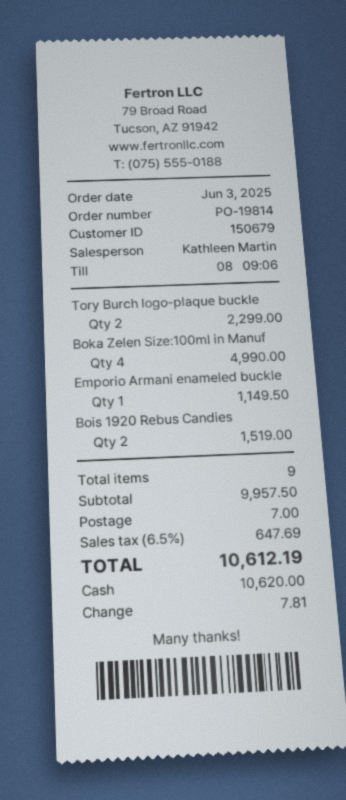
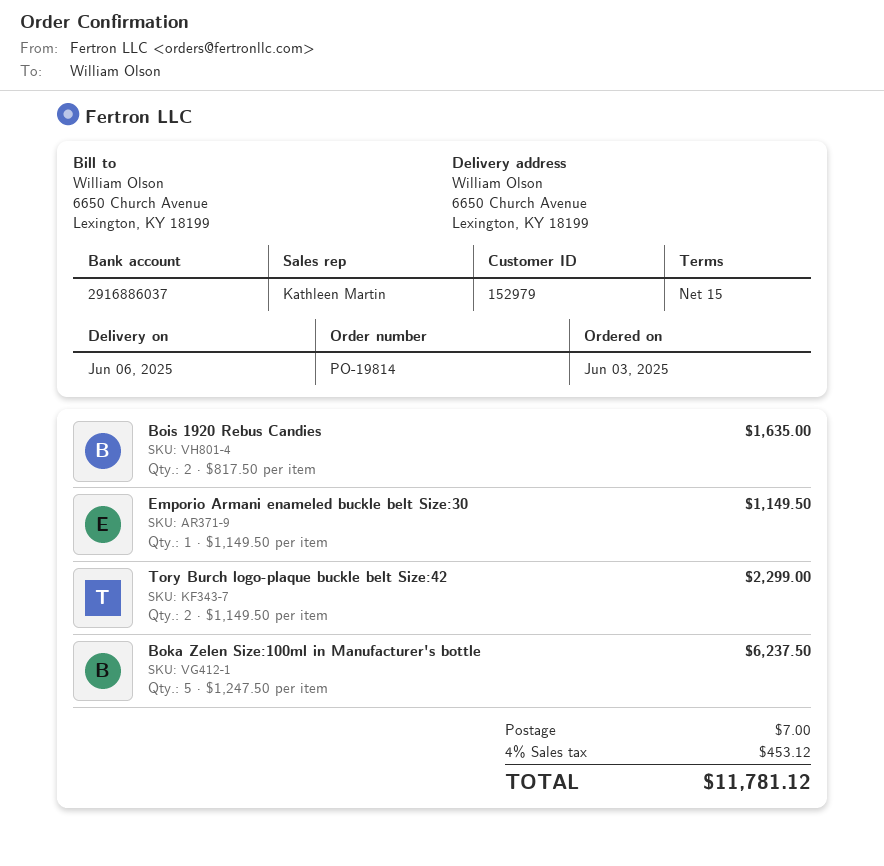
customer number: 150679 -> 152979
Boka Zelen Size:100ml in Manuf: 4 for 4990.00 -> 5 for 6237.50
Bois 1920 Rebus Candies: 2 for 1519.00 -> 2 for 1635.00
tax: 6.5% = 647.69 -> 4% = 453.12
total: 10612.19 -> 11781.12

